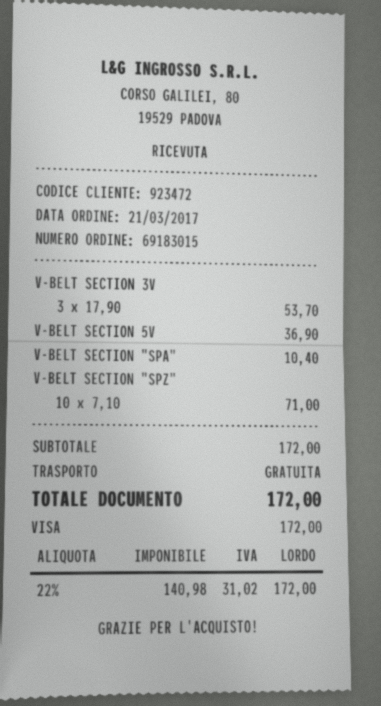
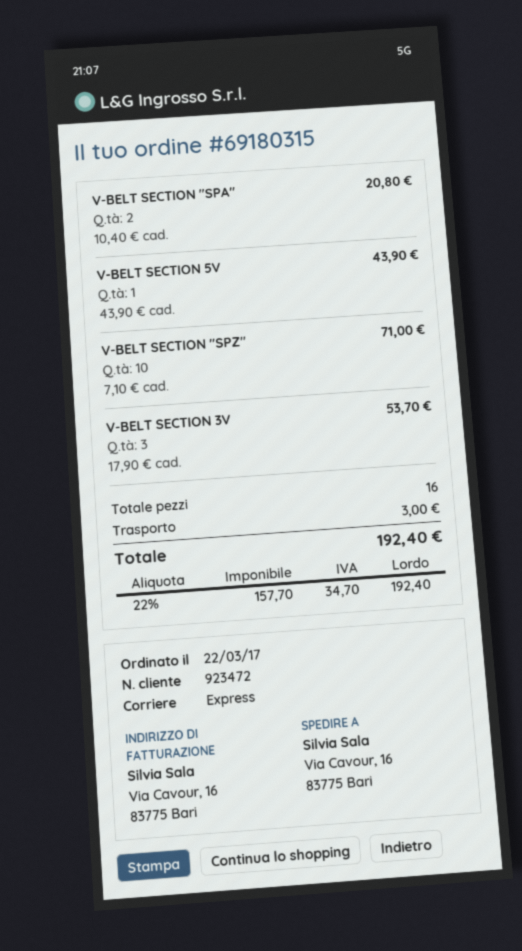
order number: 69183015 -> 69180315
order date: 2017-03-21 -> 2017-03-22
V-BELT SECTION 5V: 1 x 36.90 = 36.90 -> 1 x 43.90 = 43.90
V-BELT SECTION "SPA": 1 x 10.40 = 10.40 -> 2 x 10.40 = 20.80
shipping: 0.00 -> 3.00
net: 140.98 -> 157.70
tax: 22% = 31.02 -> 22% = 34.70
total: 172.00 -> 192.40

